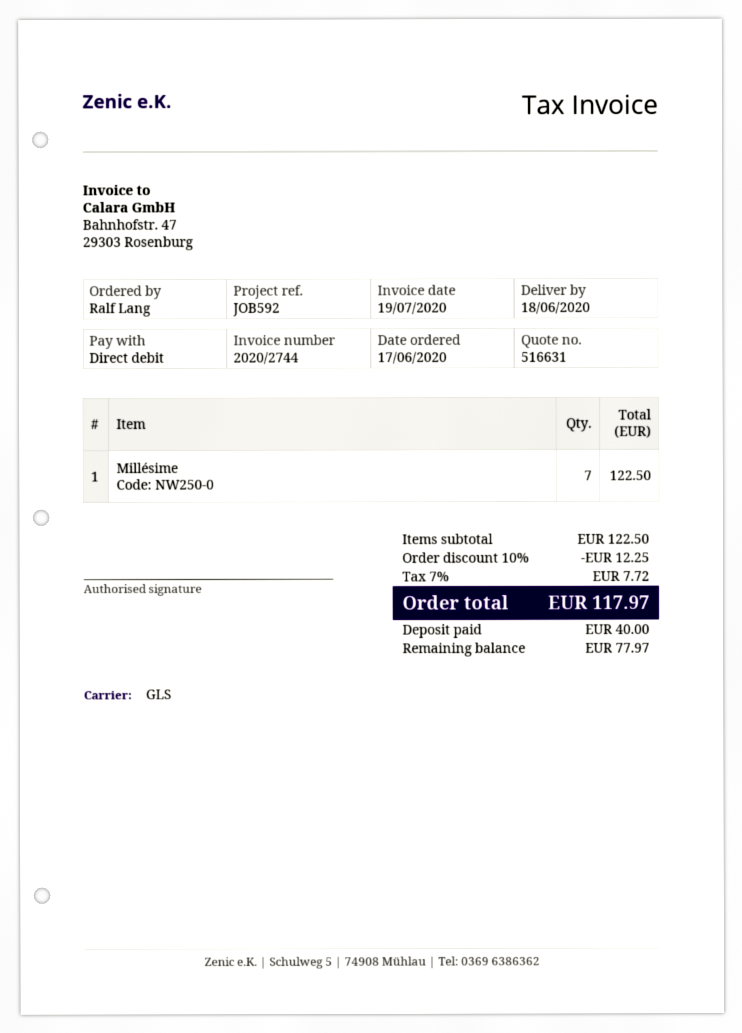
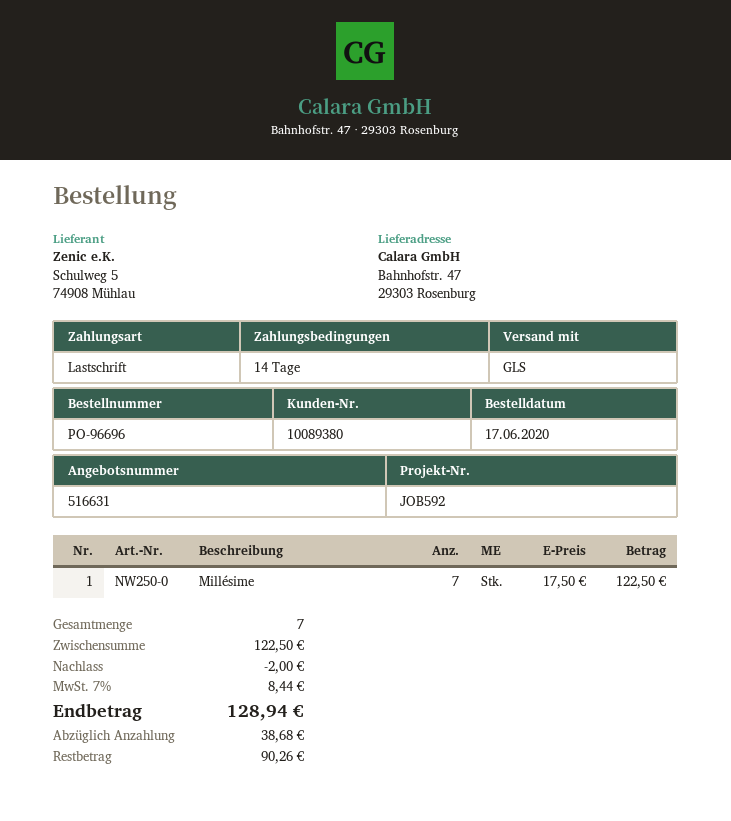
discount: 12.25 -> 2.00
tax: 7% = 7.72 -> 7% = 8.44
total: 117.97 -> 128.94
deposit: 40.00 -> 38.68
balance: 77.97 -> 90.26

